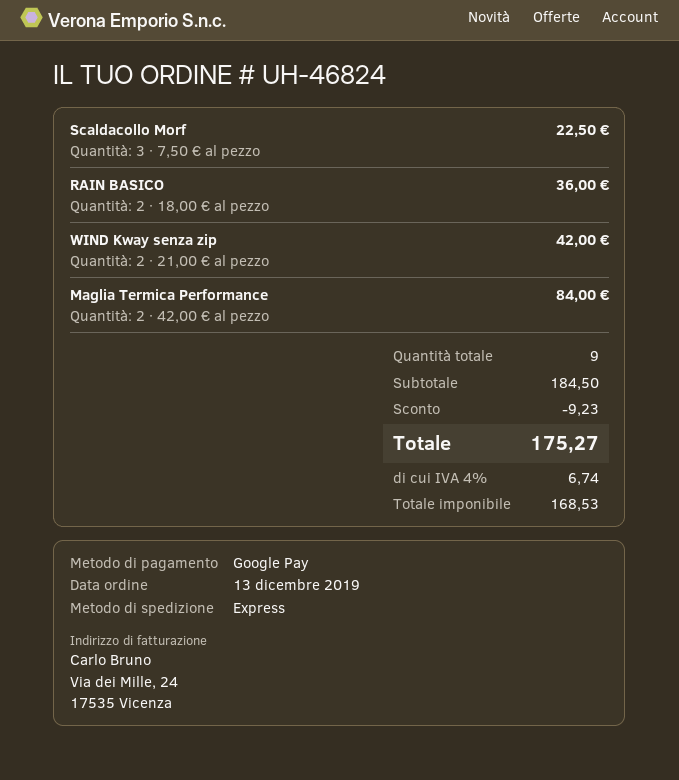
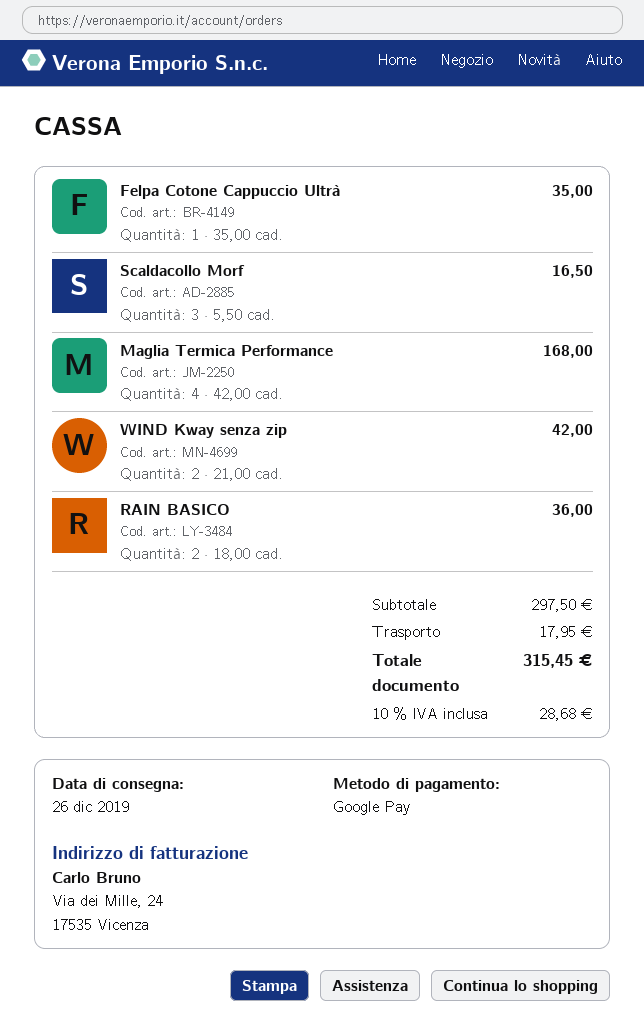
Scaldacollo Morf: 3 x 7.50 = 22.50 -> 3 x 5.50 = 16.50
Maglia Termica Performance: 2 x 42.00 = 84.00 -> 4 x 42.00 = 168.00
Felpa Cotone Cappuccio Ultrà: none -> 1 x 35.00 = 35.00
subtotal: 184.50 -> 297.50
discount: 9.23 -> none
shipping: none -> 17.95
tax: 4% = 6.74 -> 10% = 28.68
total: 175.27 -> 315.45

